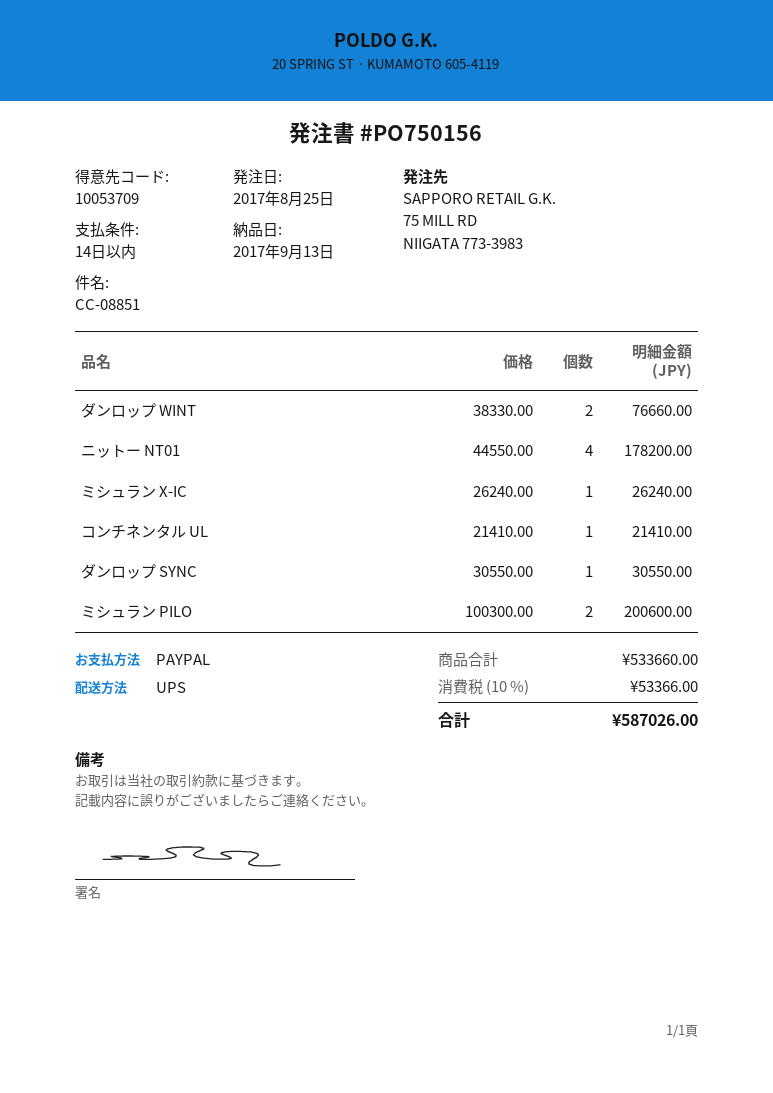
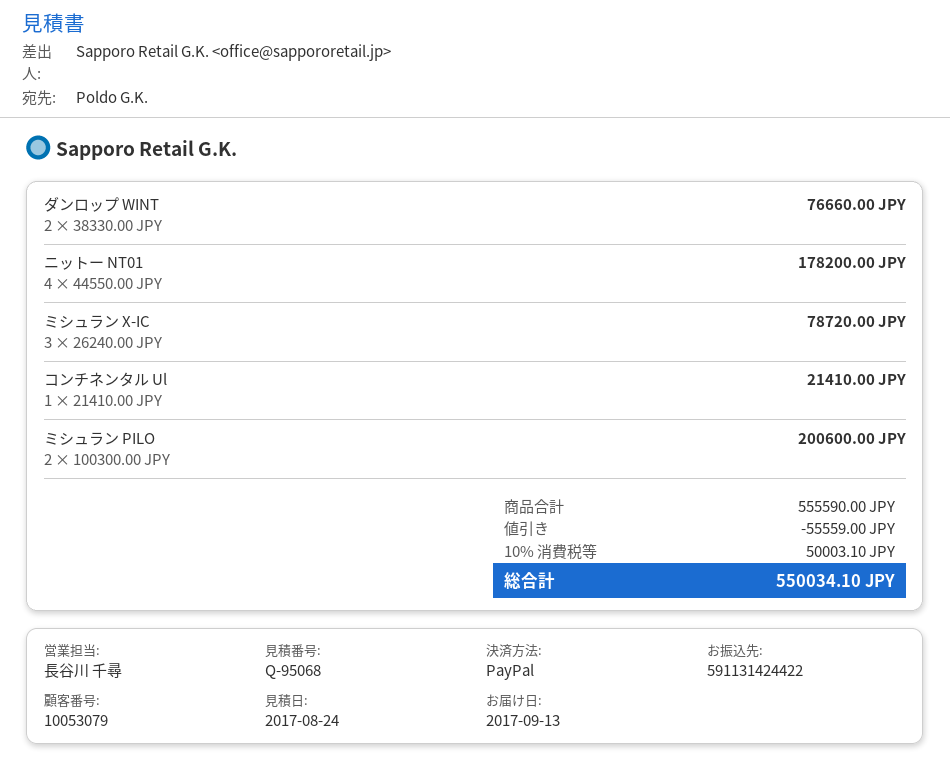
customer number: 10053709 -> 10053079
ミシュラン X-IC: 1 x 26240.00 = 26240.00 -> 3 x 26240.00 = 78720.00
ダンロップ SYNC: 1 x 30550.00 = 30550.00 -> none
subtotal: 533660.00 -> 555590.00
discount: none -> 55559.00
tax: 10% = 53366.00 -> 10% = 50003.10
total: 587026.00 -> 550034.10

